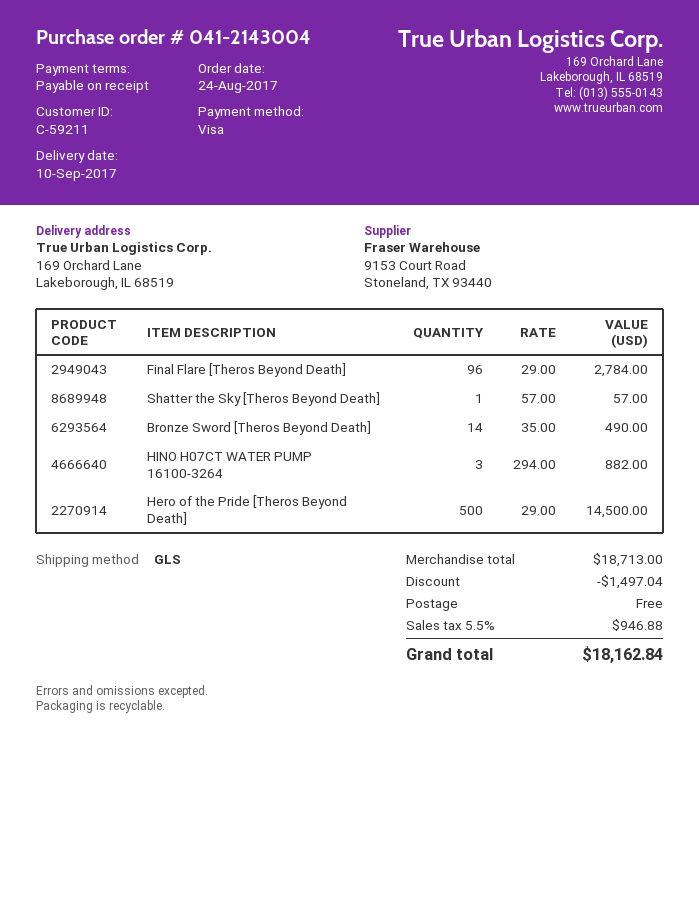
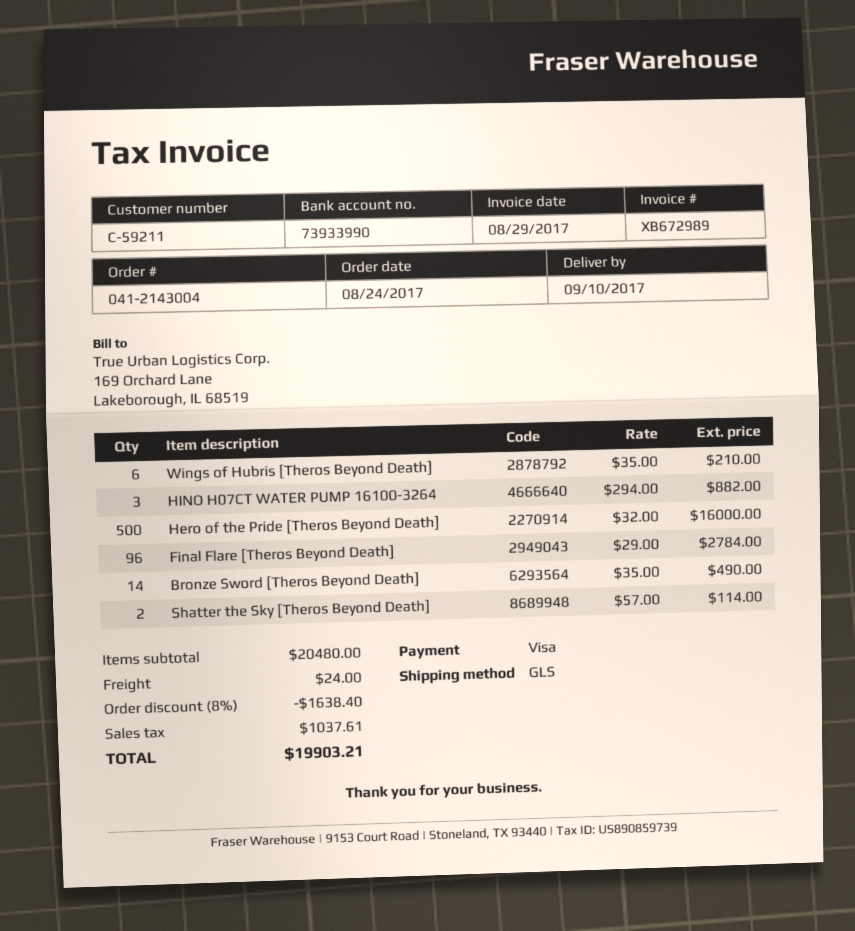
Shatter the Sky [Theros Beyond Death]: 1 x 57.00 = 57.00 -> 2 x 57.00 = 114.00
Hero of the Pride [Theros Beyond Death]: 500 x 29.00 = 14500.00 -> 500 x 32.00 = 16000.00
Wings of Hubris [Theros Beyond Death]: none -> 6 x 35.00 = 210.00
subtotal: 18713.00 -> 20480.00
discount: 1497.04 -> 1638.40
shipping: 0.00 -> 24.00
tax: 946.88 -> 1037.61
total: 18162.84 -> 19903.21

